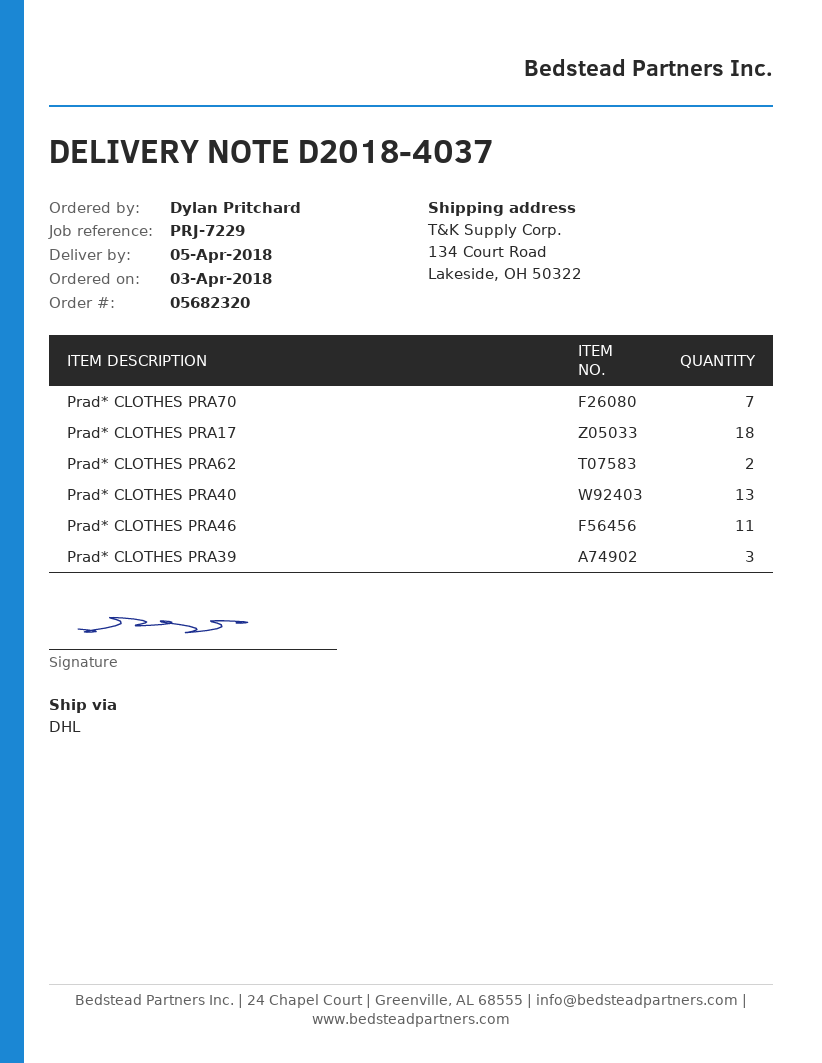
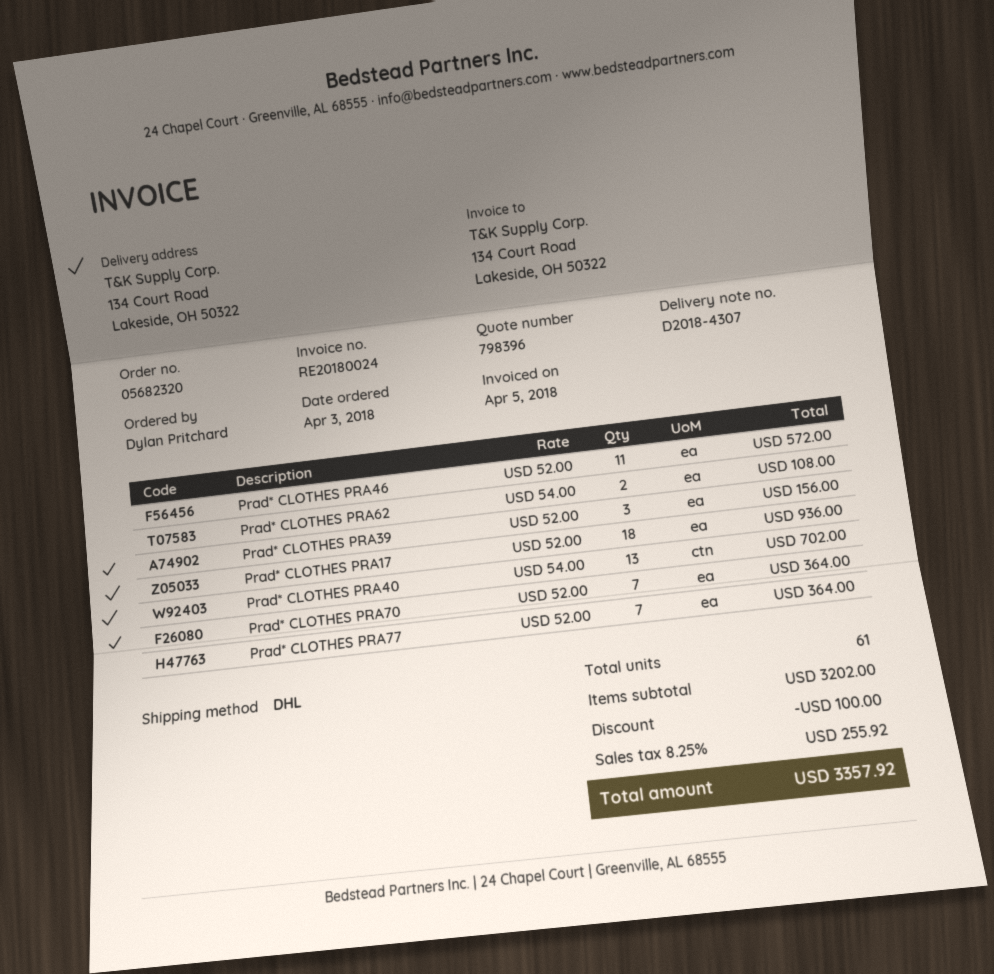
delivery note number: D2018-4037 -> D2018-4307
Prad* CLOTHES PRA77: none -> 7

